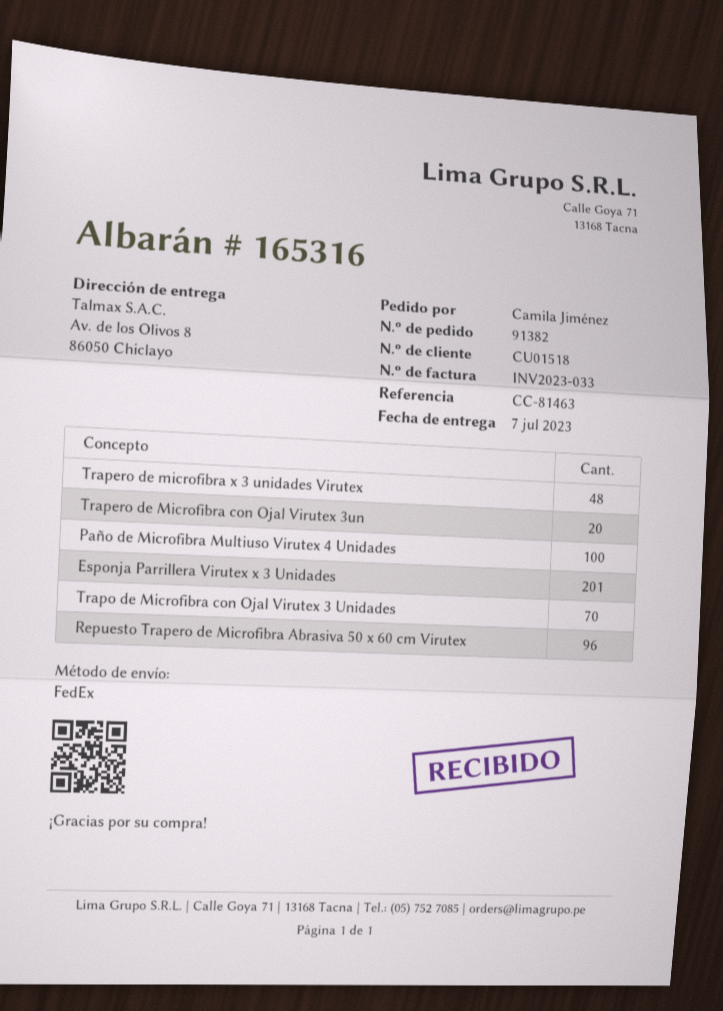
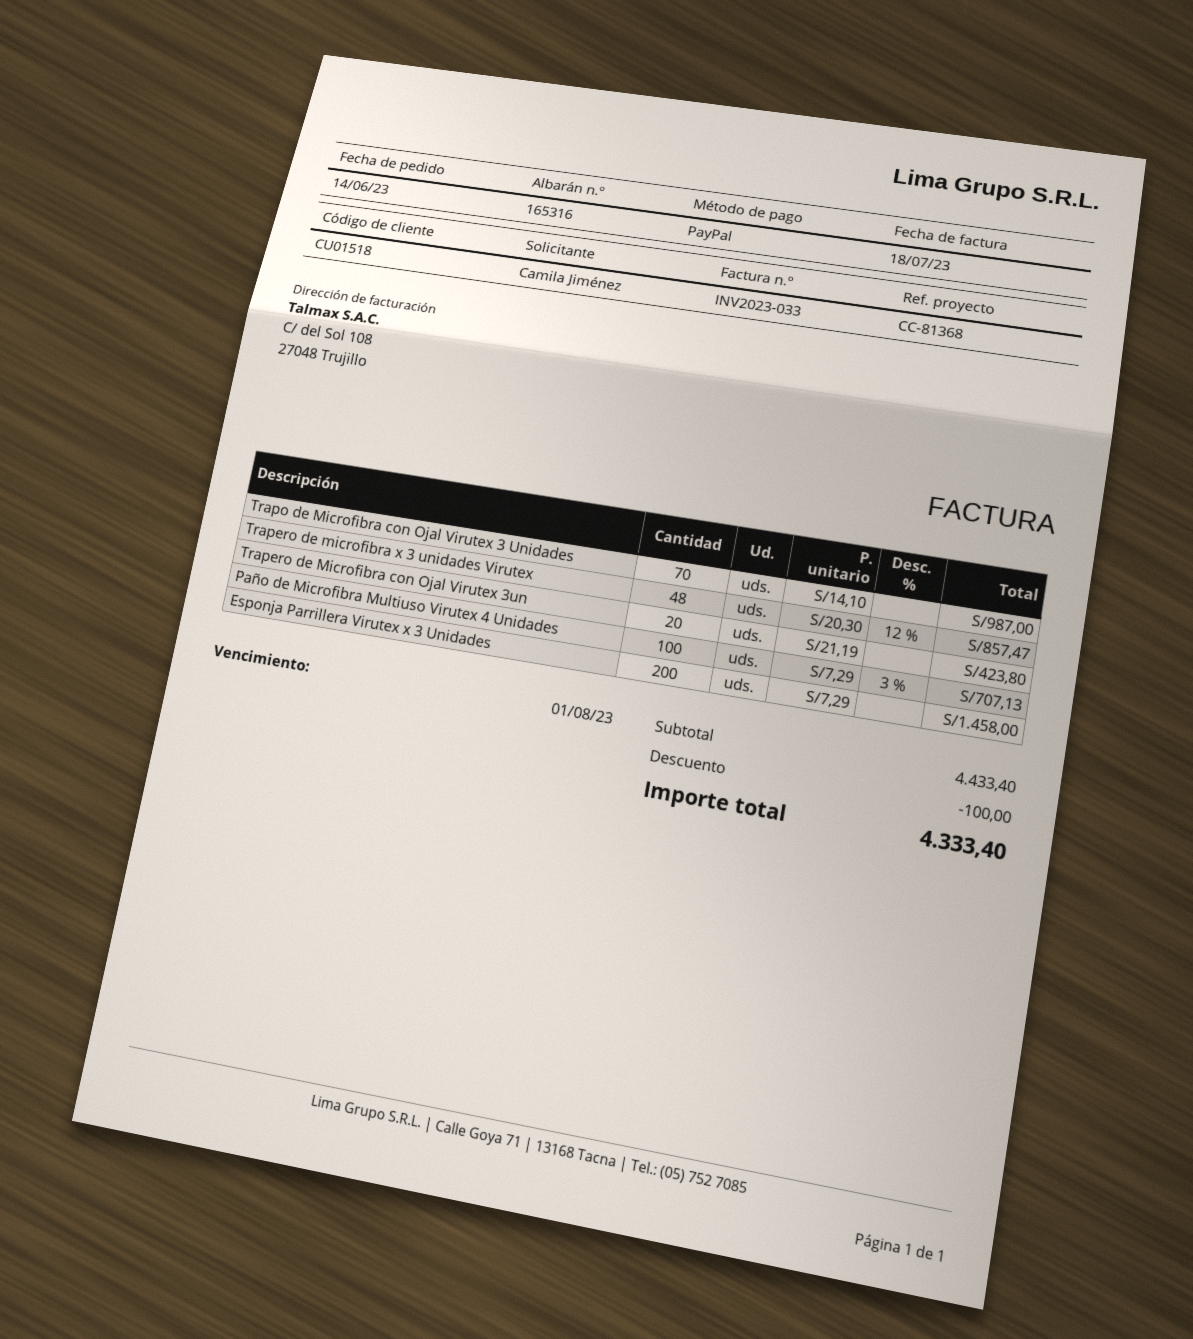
reference: CC-81463 -> CC-81368
Esponja Parrillera Virutex x 3 Unidades: 201 -> 200
Repuesto Trapero de Microfibra Abrasiva 50 x 60 cm Virutex: 96 -> none

